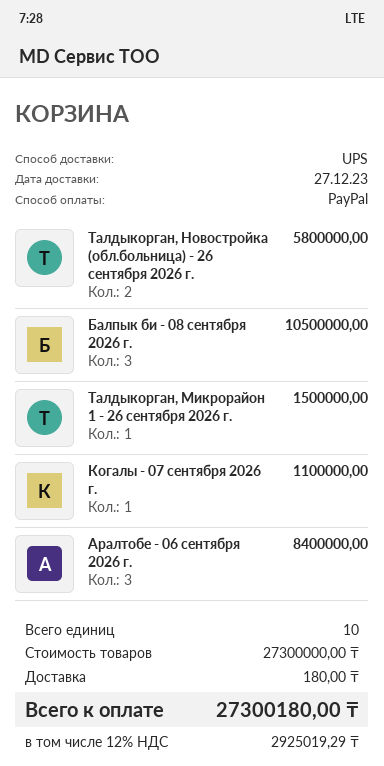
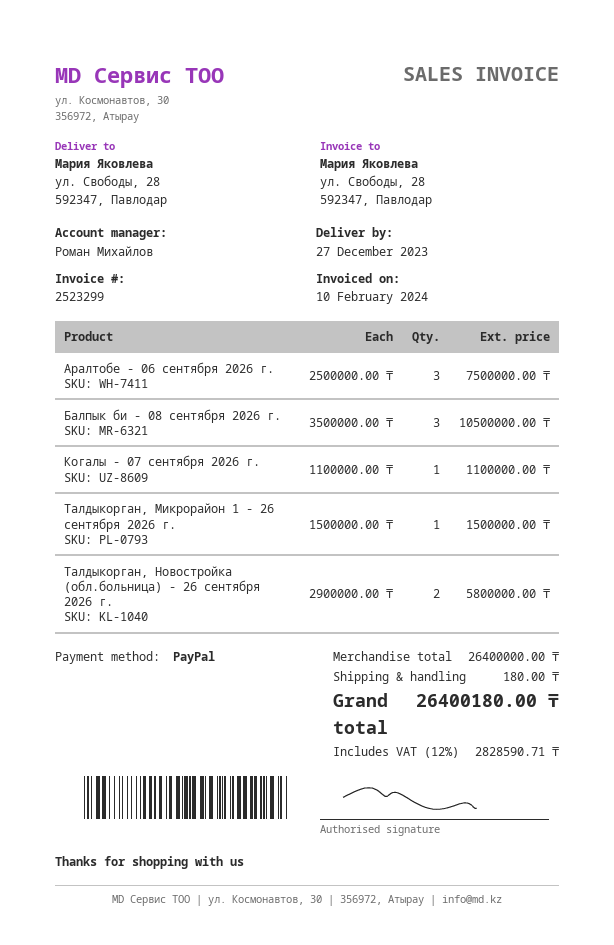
Аралтобе - 06 сентября 2026 г.: 3 for 8400000.00 -> 3 for 7500000.00
subtotal: 27300000.00 -> 26400000.00
tax: 12% = 2925019.29 -> 12% = 2828590.71
total: 27300180.00 -> 26400180.00

